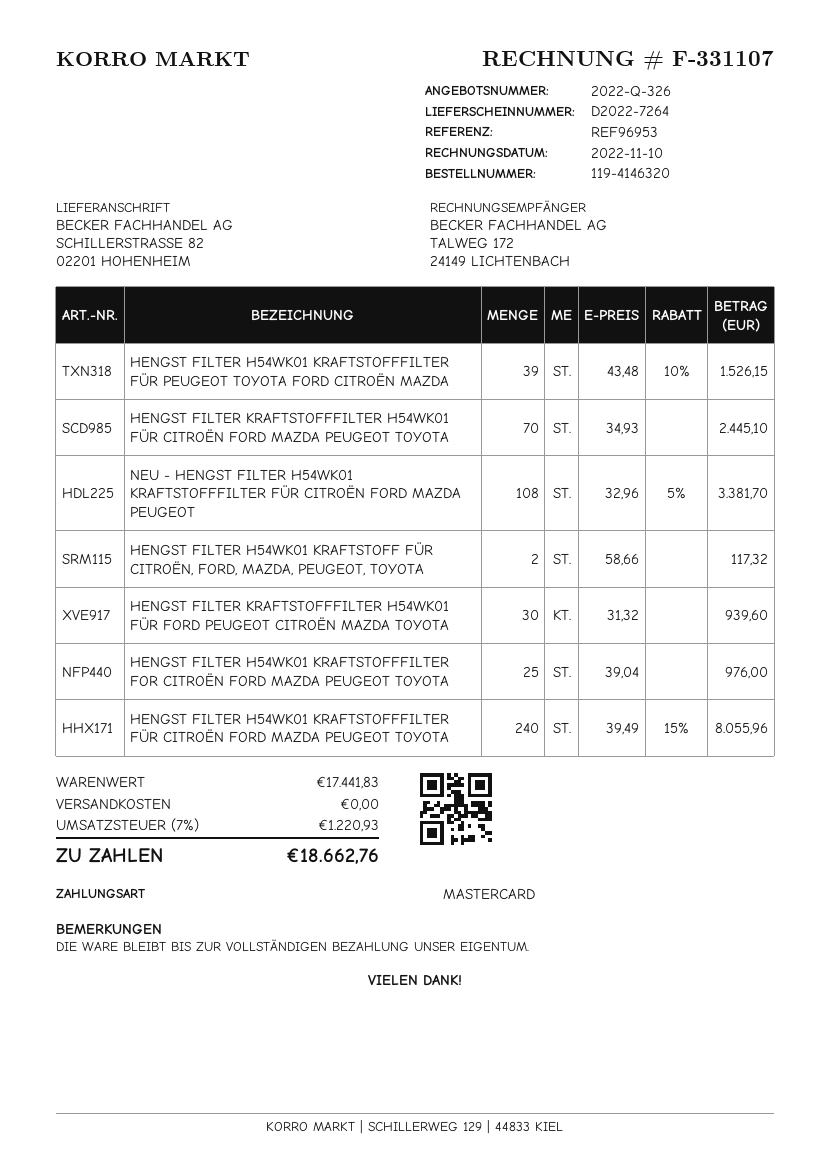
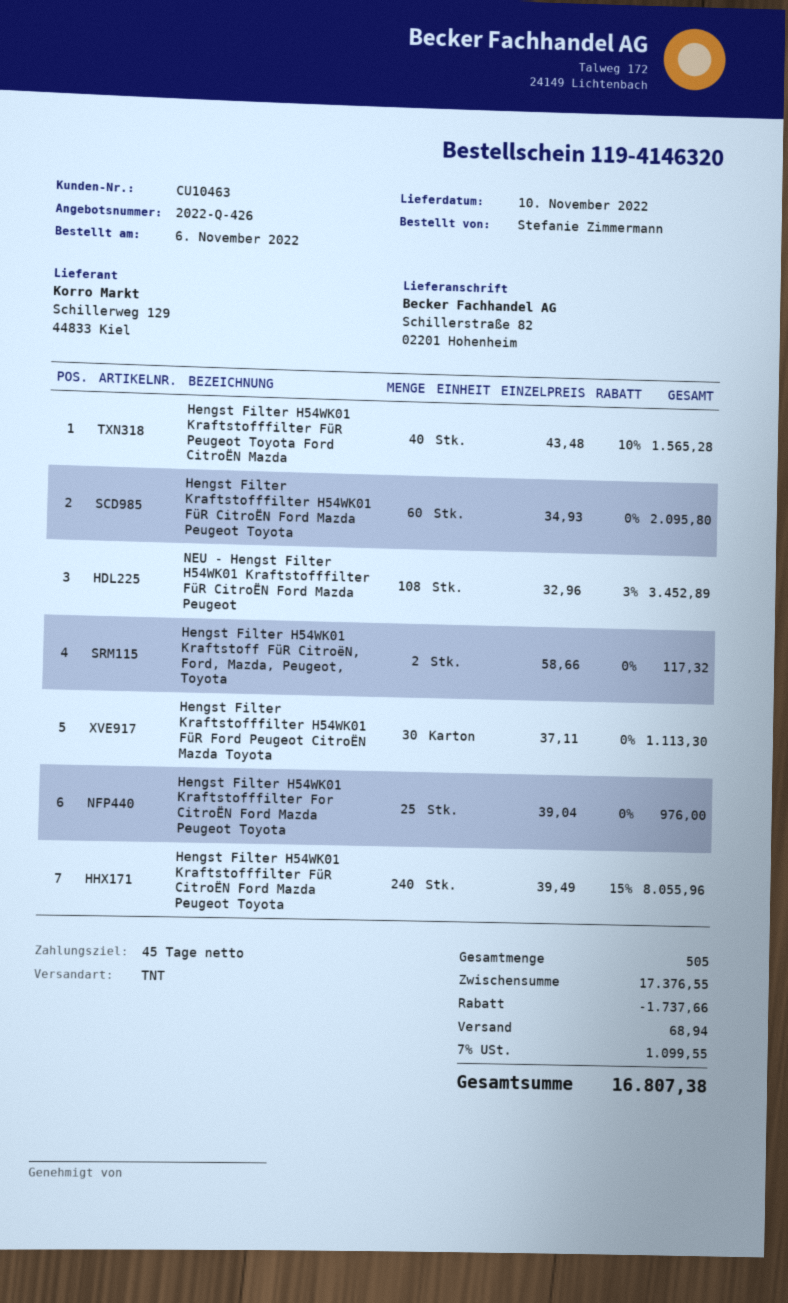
quote number: 2022-Q-326 -> 2022-Q-426
HENGST FILTER H54WK01 KRAFTSTOFFFILTER FÜR PEUGEOT TOYOTA FORD CITROËN MAZDA: 39 x 43.48 - 10% = 1526.15 -> 40 x 43.48 - 10% = 1565.28
HENGST FILTER KRAFTSTOFFFILTER H54WK01 FÜR CITROËN FORD MAZDA PEUGEOT TOYOTA: 70 x 34.93 = 2445.10 -> 60 x 34.93 = 2095.80
NEU - HENGST FILTER H54WK01 KRAFTSTOFFFILTER FÜR CITROËN FORD MAZDA PEUGEOT: 108 x 32.96 - 5% = 3381.70 -> 108 x 32.96 - 3% = 3452.89
HENGST FILTER KRAFTSTOFFFILTER H54WK01 FÜR FORD PEUGEOT CITROËN MAZDA TOYOTA: 30 x 31.32 = 939.60 -> 30 x 37.11 = 1113.30
subtotal: 17441.83 -> 17376.55
discount: none -> 1737.66
shipping: 0.00 -> 68.94
tax: 7% = 1220.93 -> 7% = 1099.55
total: 18662.76 -> 16807.38

